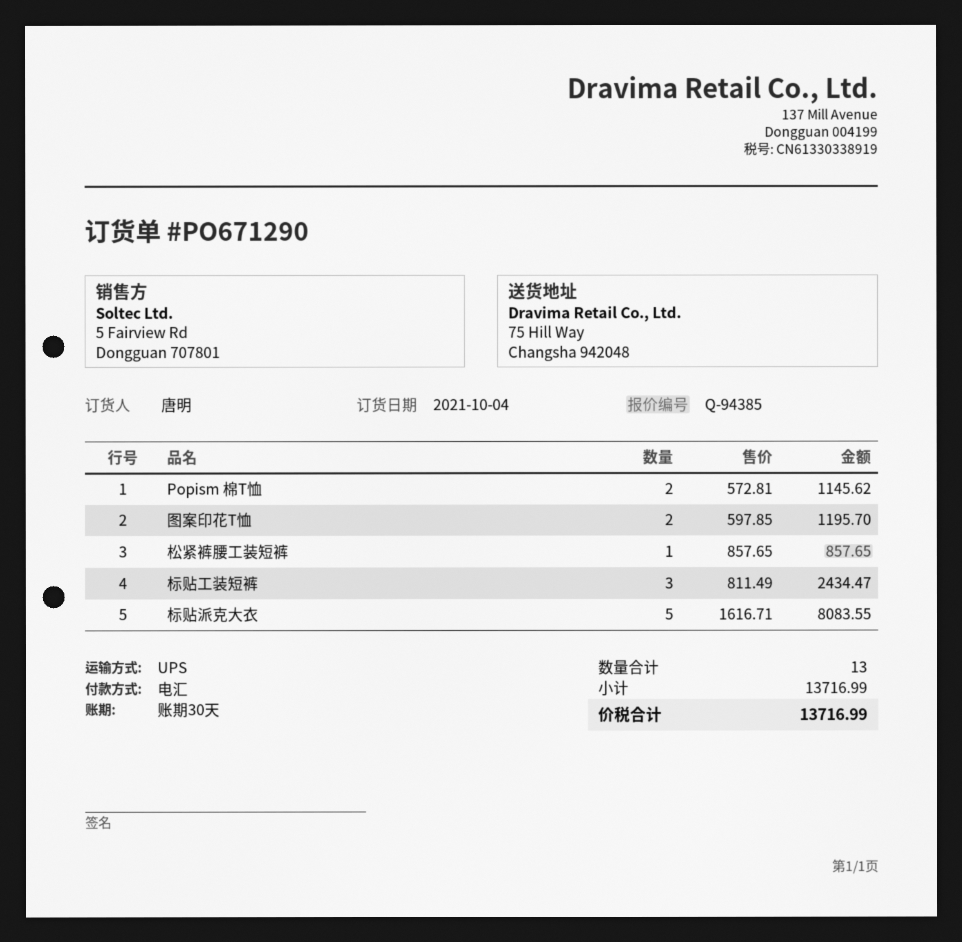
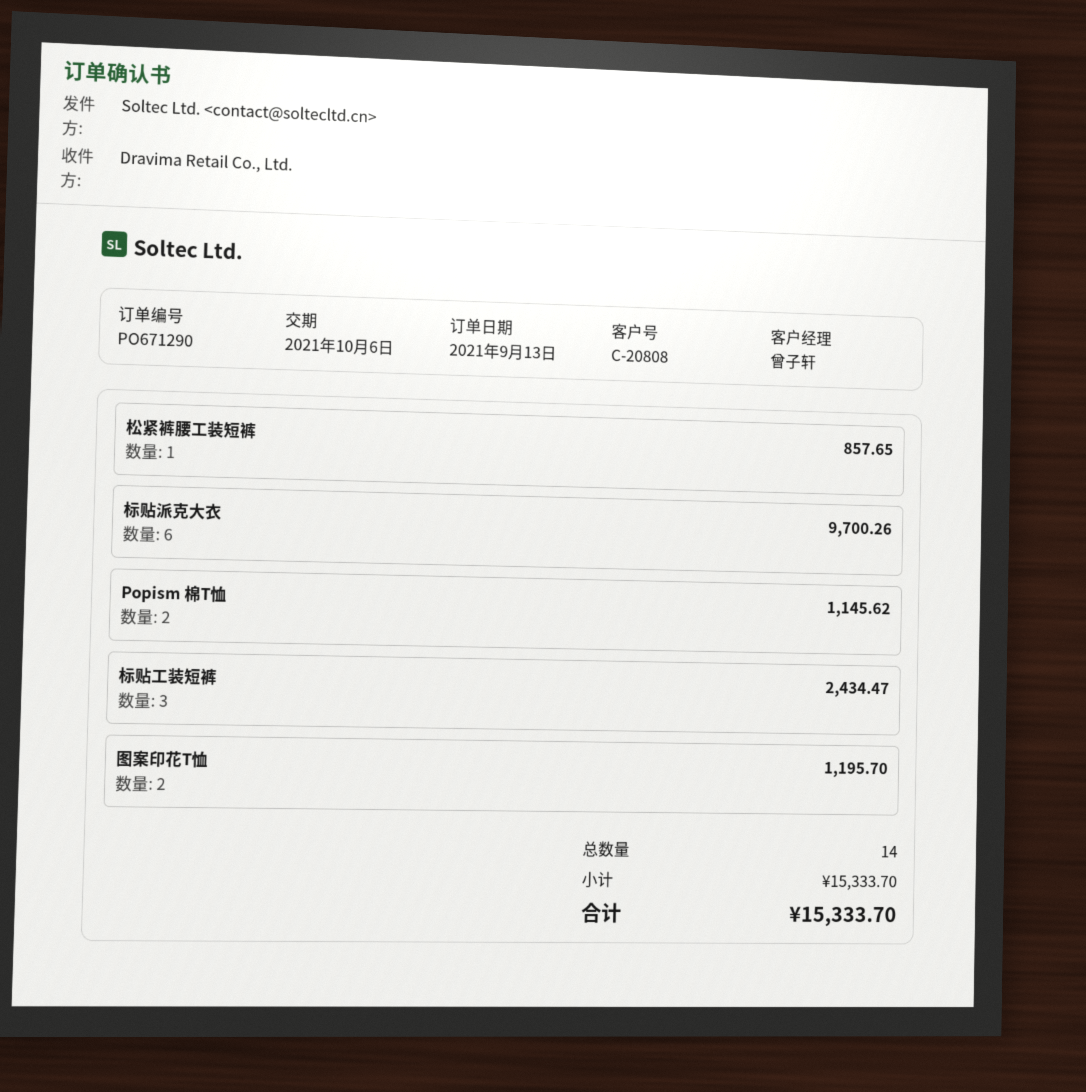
order date: 2021-10-04 -> 2021-09-13
标贴派克大衣: 5 for 8083.55 -> 6 for 9700.26
total quantity: 13 -> 14
subtotal: 13716.99 -> 15333.70
total: 13716.99 -> 15333.70

